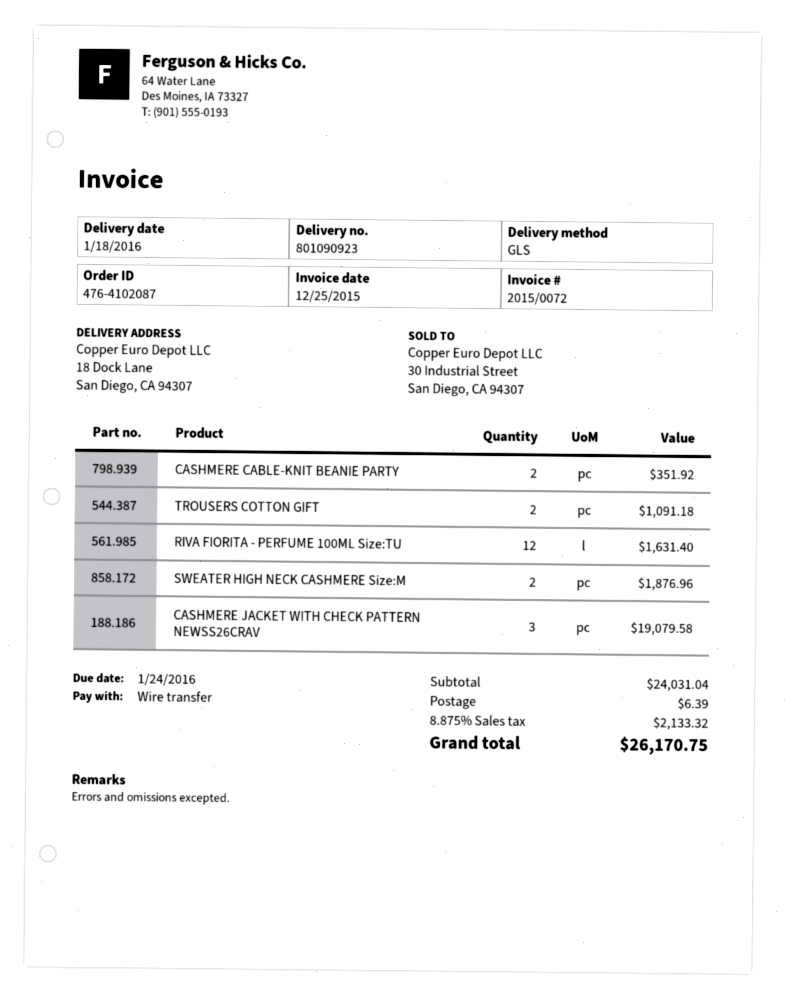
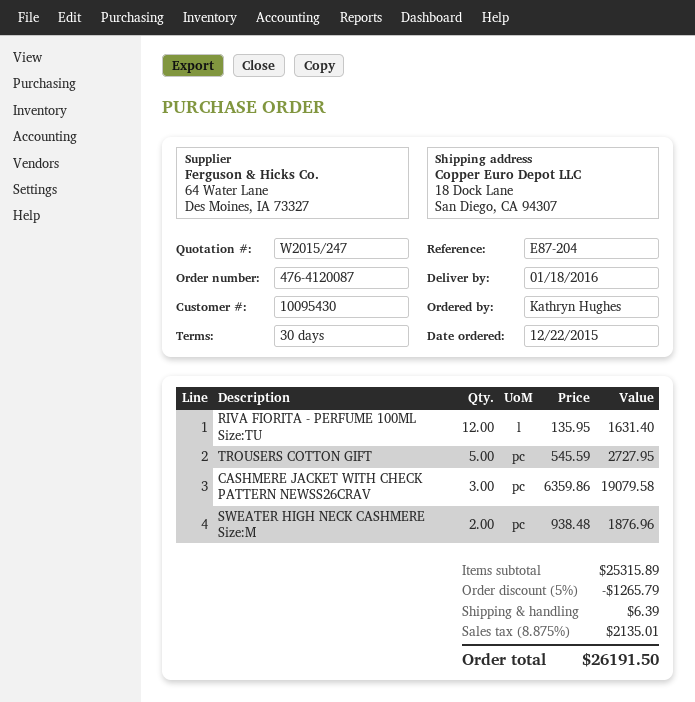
order number: 476-4102087 -> 476-4120087
CASHMERE CABLE-KNIT BEANIE PARTY: 2 for 351.92 -> none
TROUSERS COTTON GIFT: 2 for 1091.18 -> 5 for 2727.95
subtotal: 24031.04 -> 25315.89
discount: none -> 5% = 1265.79
tax: 8.875% = 2133.32 -> 8.875% = 2135.01
total: 26170.75 -> 26191.50

